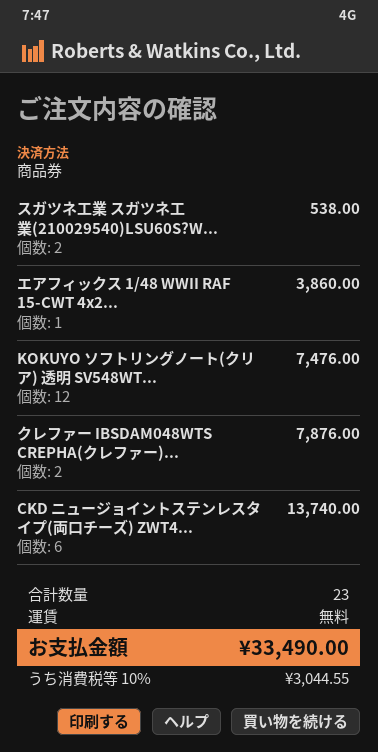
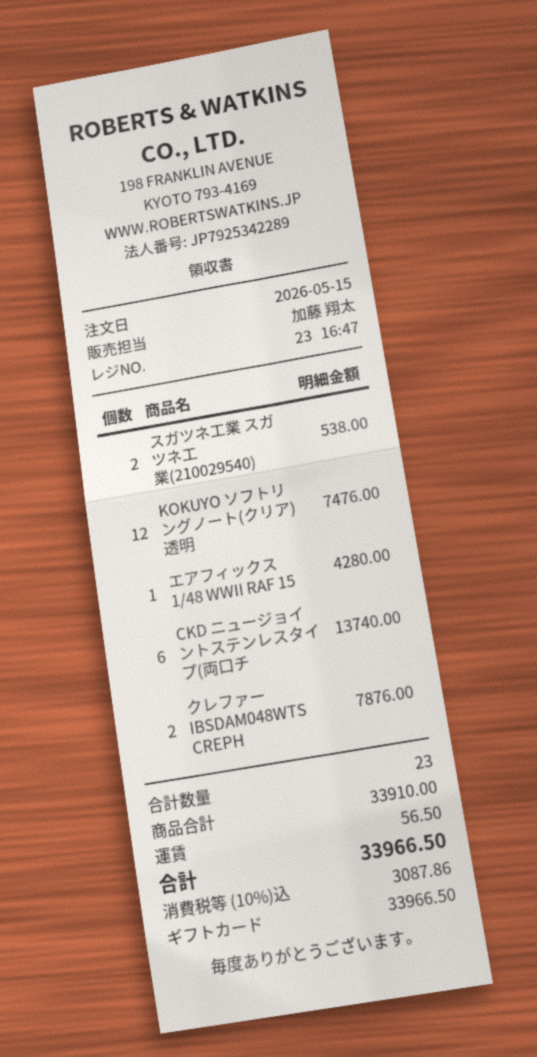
エアフィックス 1/48 WWII RAF 15-CWT 4x2...: 1 for 3860.00 -> 1 for 4280.00
shipping: 0.00 -> 56.50
tax: 10% = 3044.55 -> 10% = 3087.86
total: 33490.00 -> 33966.50

